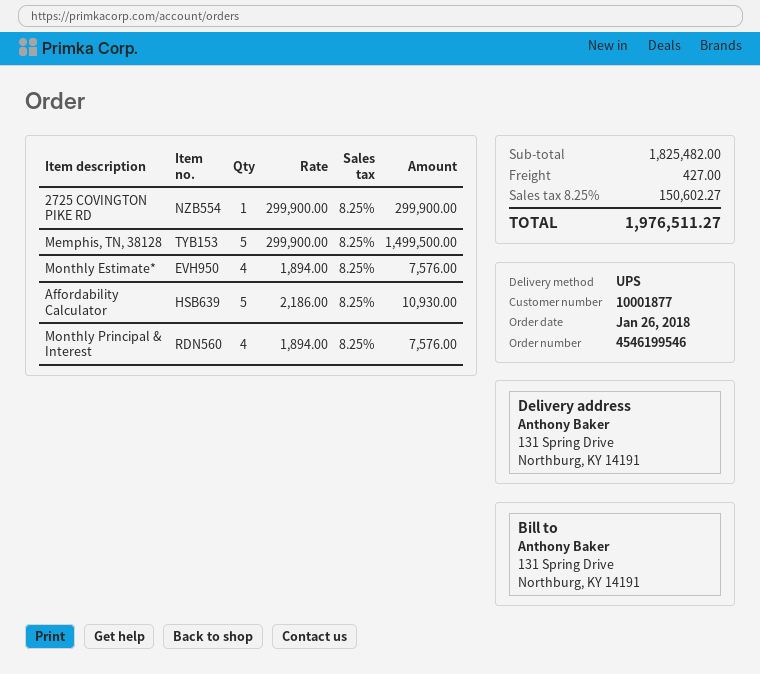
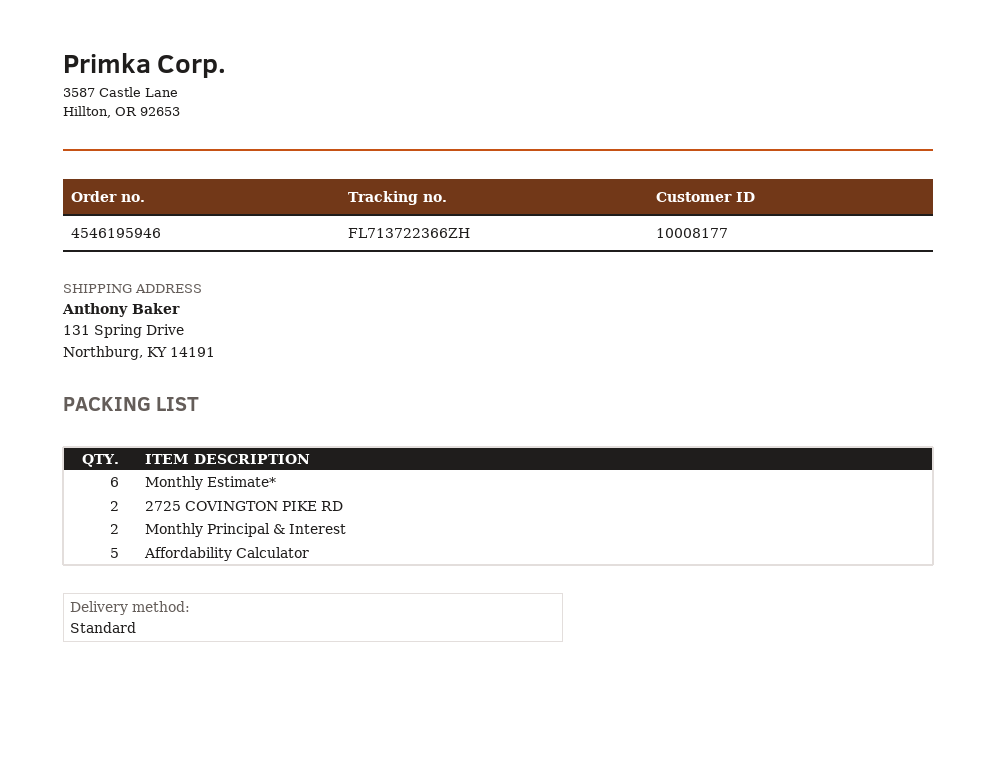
order number: 4546199546 -> 4546195946
customer number: 10001877 -> 10008177
shipping method: UPS -> standard
2725 COVINGTON PIKE RD: 1 -> 2
Memphis, TN, 38128: 5 -> none
Monthly Estimate*: 4 -> 6
Monthly Principal & Interest: 4 -> 2

